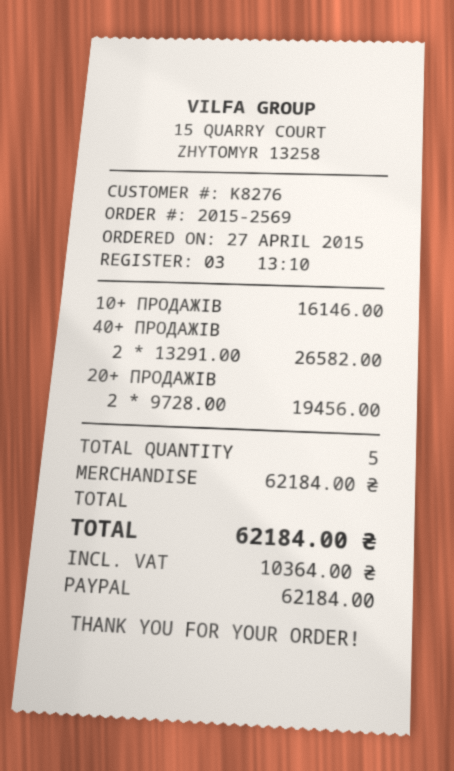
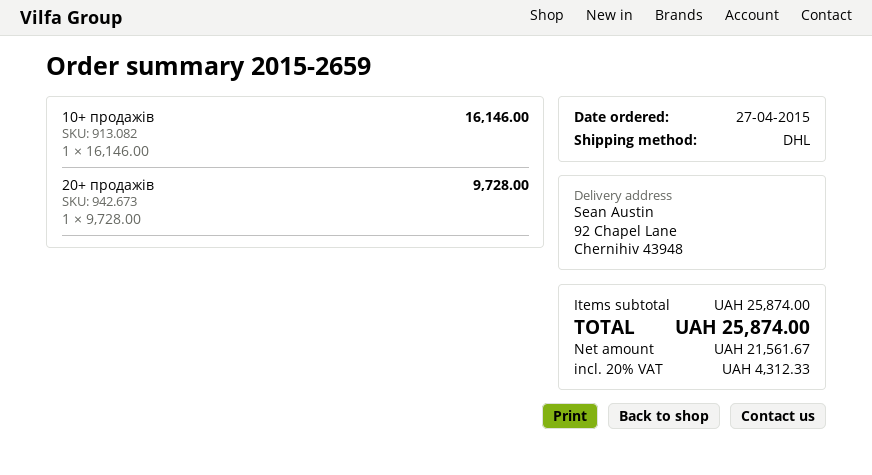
order number: 2015-2569 -> 2015-2659
40+ ПРОДАЖІВ: 2 x 13291.00 = 26582.00 -> none
20+ ПРОДАЖІВ: 2 x 9728.00 = 19456.00 -> 1 x 9728.00 = 9728.00
subtotal: 62184.00 -> 25874.00
tax: 10364.00 -> 4312.33
total: 62184.00 -> 25874.00

